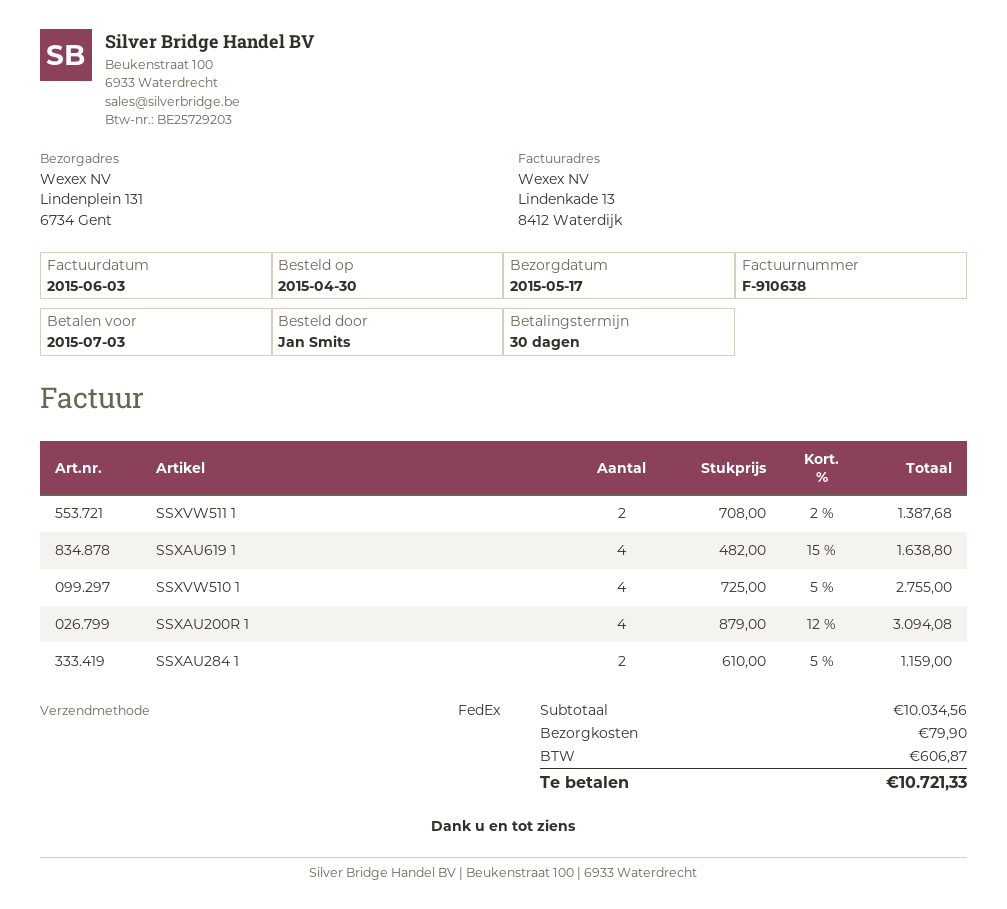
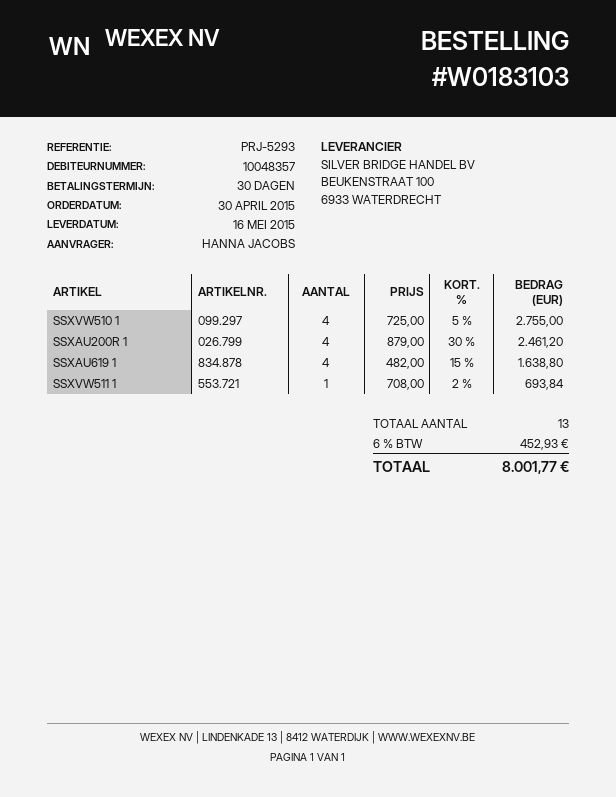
delivery date: 2015-05-17 -> 2015-05-16
ordered by: Jan Smits -> HANNA JACOBS
SSXVW511 1: 2 x 708.00 - 2% = 1387.68 -> 1 x 708.00 - 2% = 693.84
SSXAU200R 1: 4 x 879.00 - 12% = 3094.08 -> 4 x 879.00 - 30% = 2461.20
SSXAU284 1: 2 x 610.00 - 5% = 1159.00 -> none
shipping: 79.90 -> none
tax: 606.87 -> 452.93
total: 10721.33 -> 8001.77

